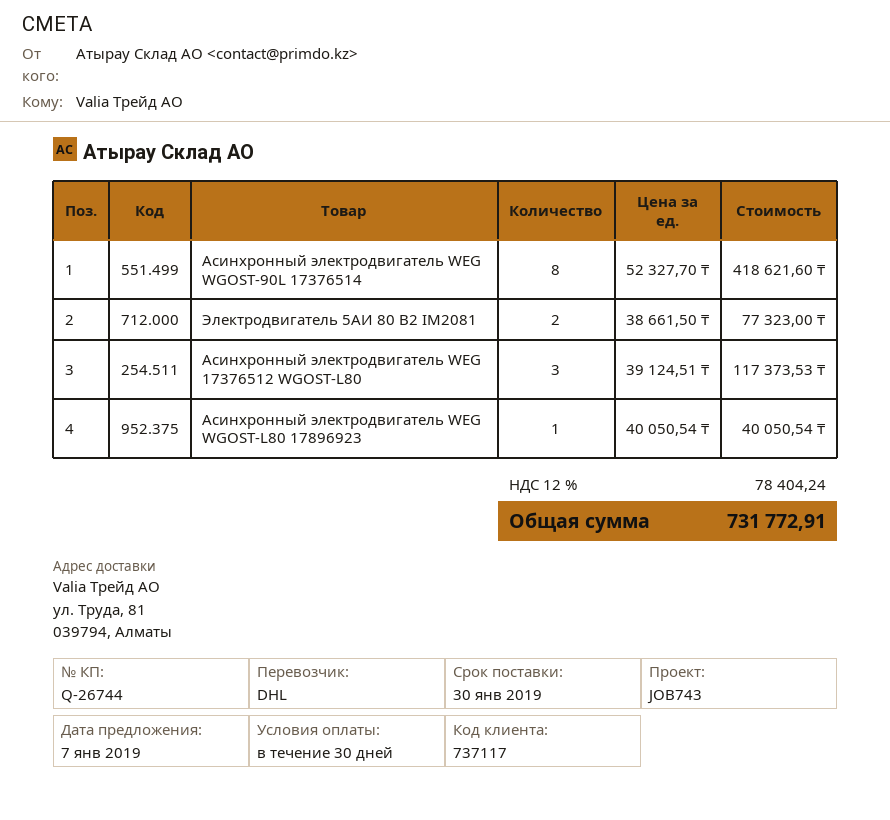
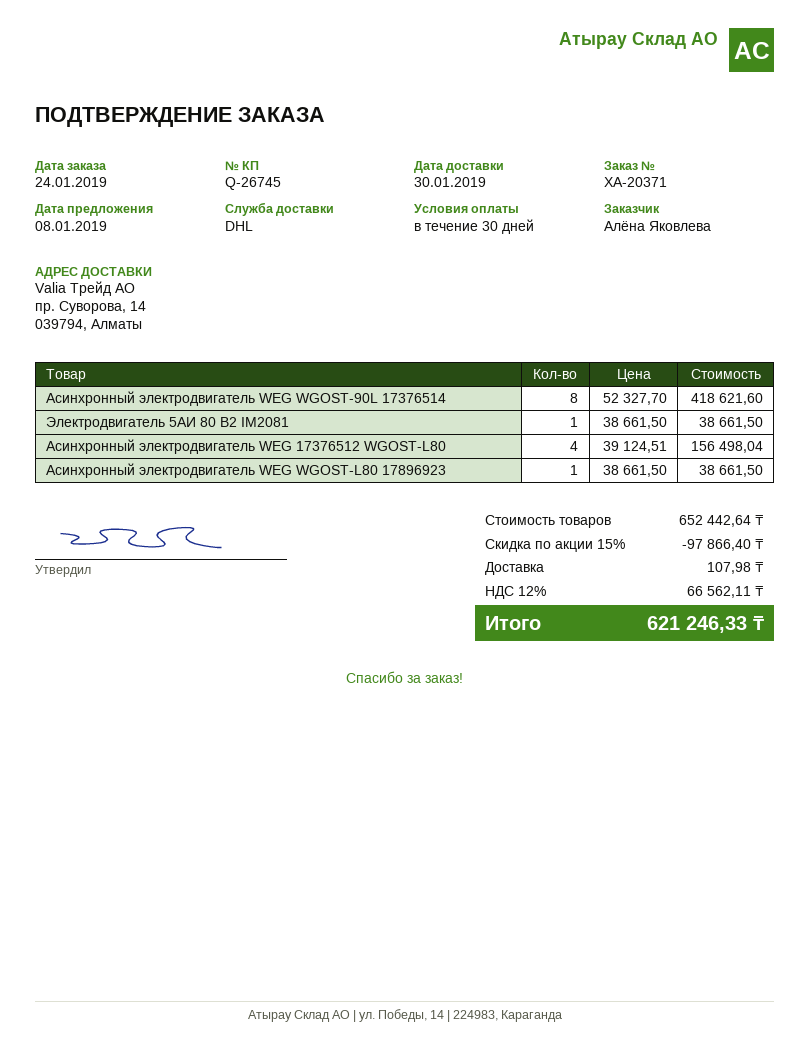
quote number: Q-26744 -> Q-26745
quote date: 2019-01-07 -> 2019-01-08
ship to: ул. Труда, 81, 039794, Алматы -> пр. Суворова, 14, 039794, Алматы
Электродвигатель 5АИ 80 В2 IM2081: 2 x 38661.50 = 77323.00 -> 1 x 38661.50 = 38661.50
Асинхронный электродвигатель WEG 17376512 WGOST-L80: 3 x 39124.51 = 117373.53 -> 4 x 39124.51 = 156498.04
Асинхронный электродвигатель WEG WGOST-L80 17896923: 1 x 40050.54 = 40050.54 -> 1 x 38661.50 = 38661.50
discount: none -> 15% = 97866.40
shipping: none -> 107.98
tax: 12% = 78404.24 -> 12% = 66562.11
total: 731772.91 -> 621246.33

